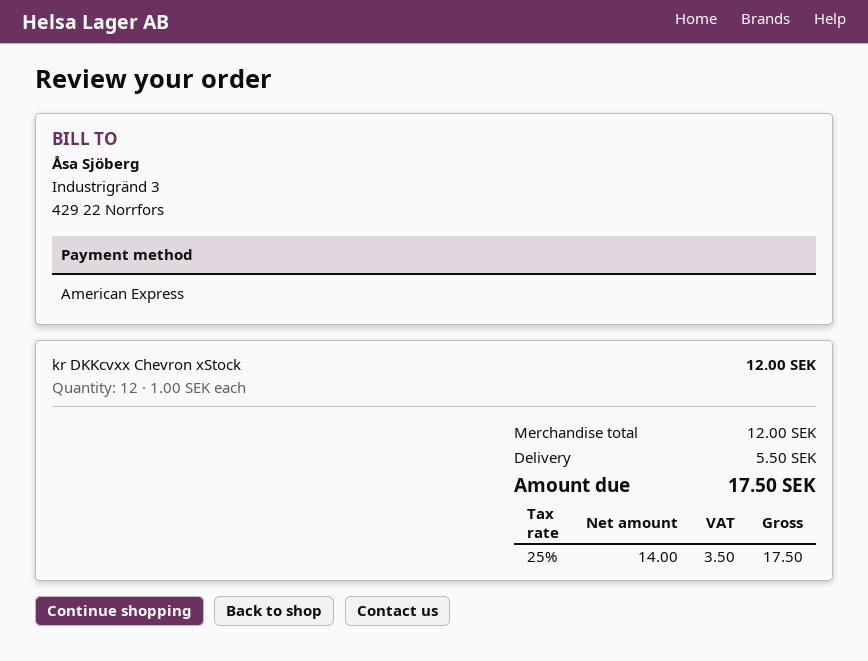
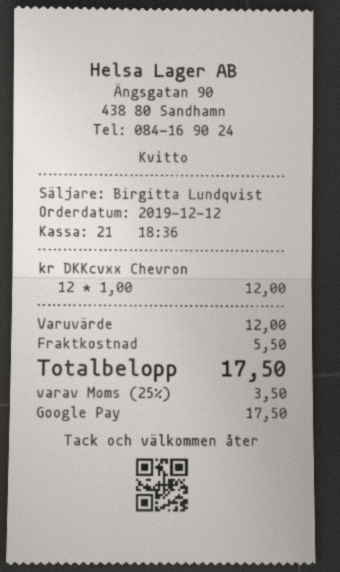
payment method: American Express -> Google Pay

